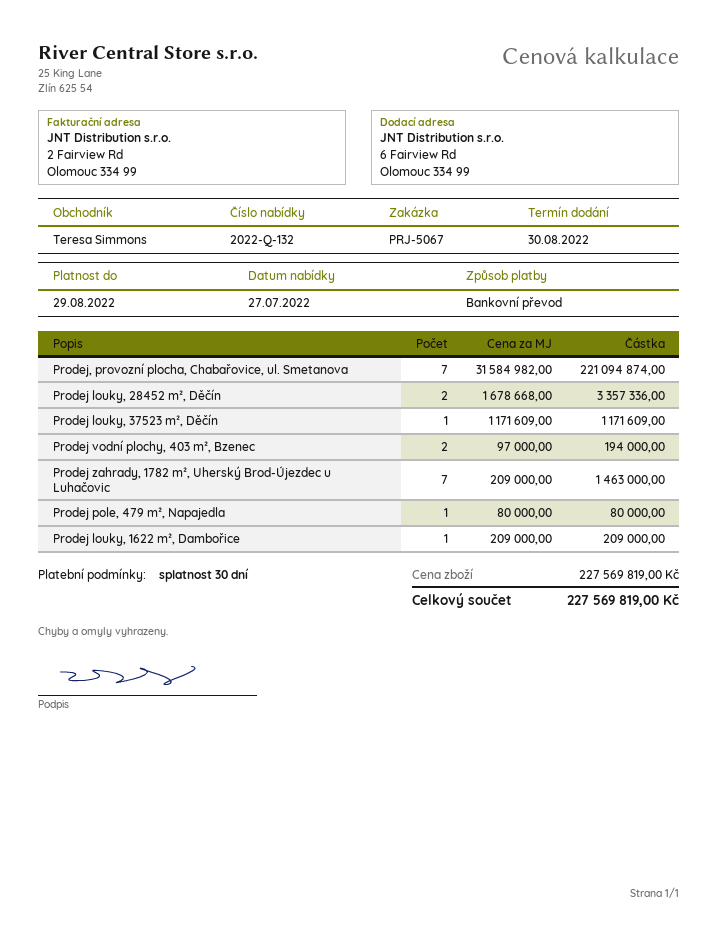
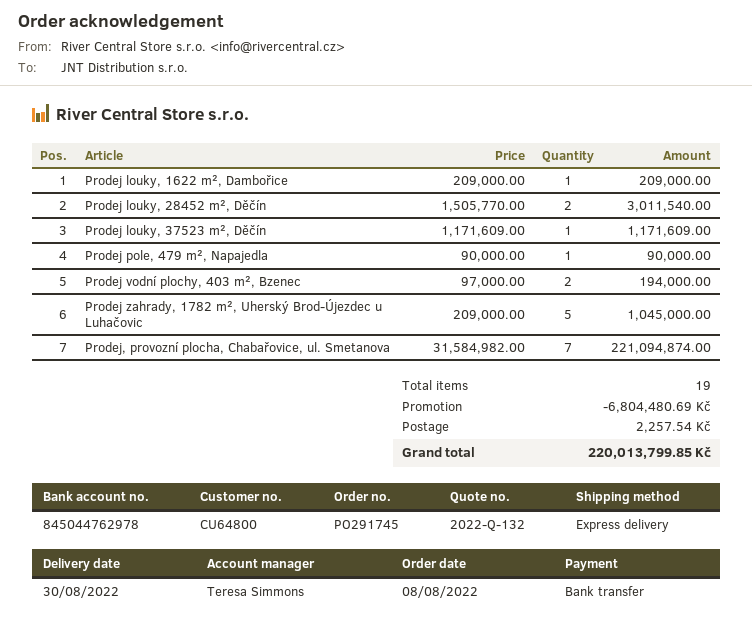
Prodej louky, 28452 m², Děčín: 2 x 1678668.00 = 3357336.00 -> 2 x 1505770.00 = 3011540.00
Prodej zahrady, 1782 m², Uherský Brod-Újezdec u Luhačovic: 7 x 209000.00 = 1463000.00 -> 5 x 209000.00 = 1045000.00
Prodej pole, 479 m², Napajedla: 1 x 80000.00 = 80000.00 -> 1 x 90000.00 = 90000.00
discount: none -> 6804480.69
shipping: none -> 2257.54
total: 227569819.00 -> 220013799.85

